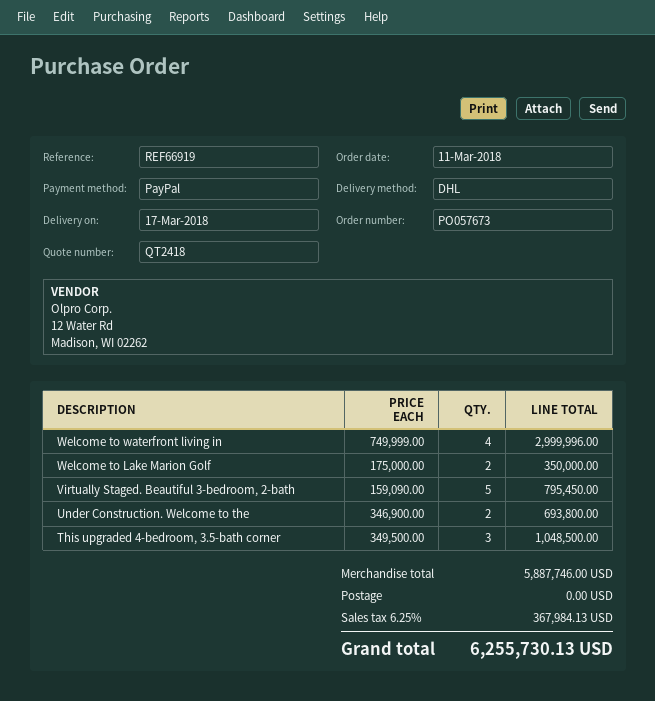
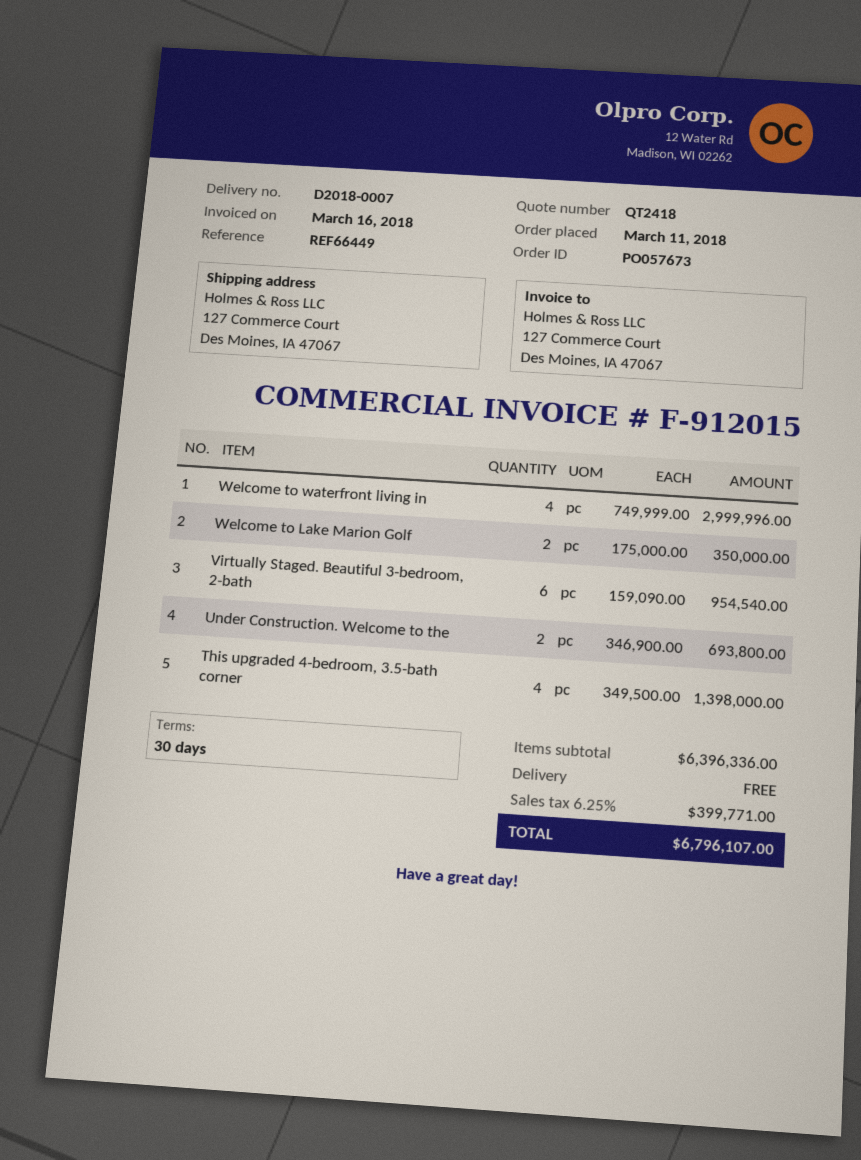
reference: REF66919 -> REF66449
Virtually Staged. Beautiful 3-bedroom, 2-bath: 5 x 159090.00 = 795450.00 -> 6 x 159090.00 = 954540.00
This upgraded 4-bedroom, 3.5-bath corner: 3 x 349500.00 = 1048500.00 -> 4 x 349500.00 = 1398000.00
subtotal: 5887746.00 -> 6396336.00
tax: 6.25% = 367984.13 -> 6.25% = 399771.00
total: 6255730.13 -> 6796107.00

